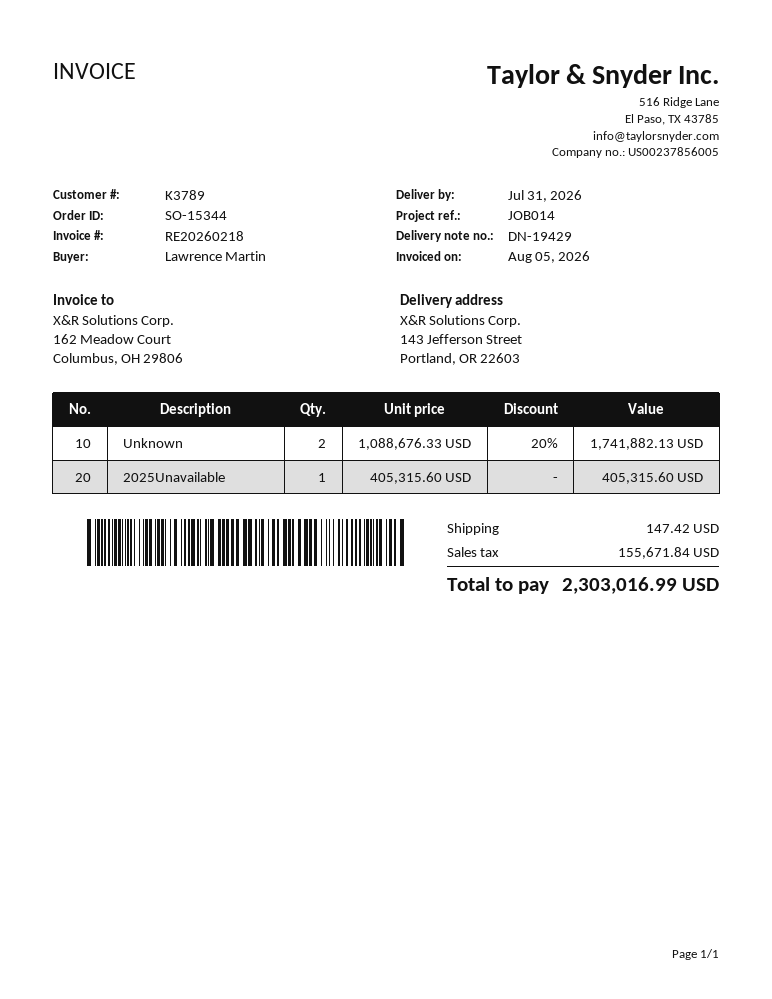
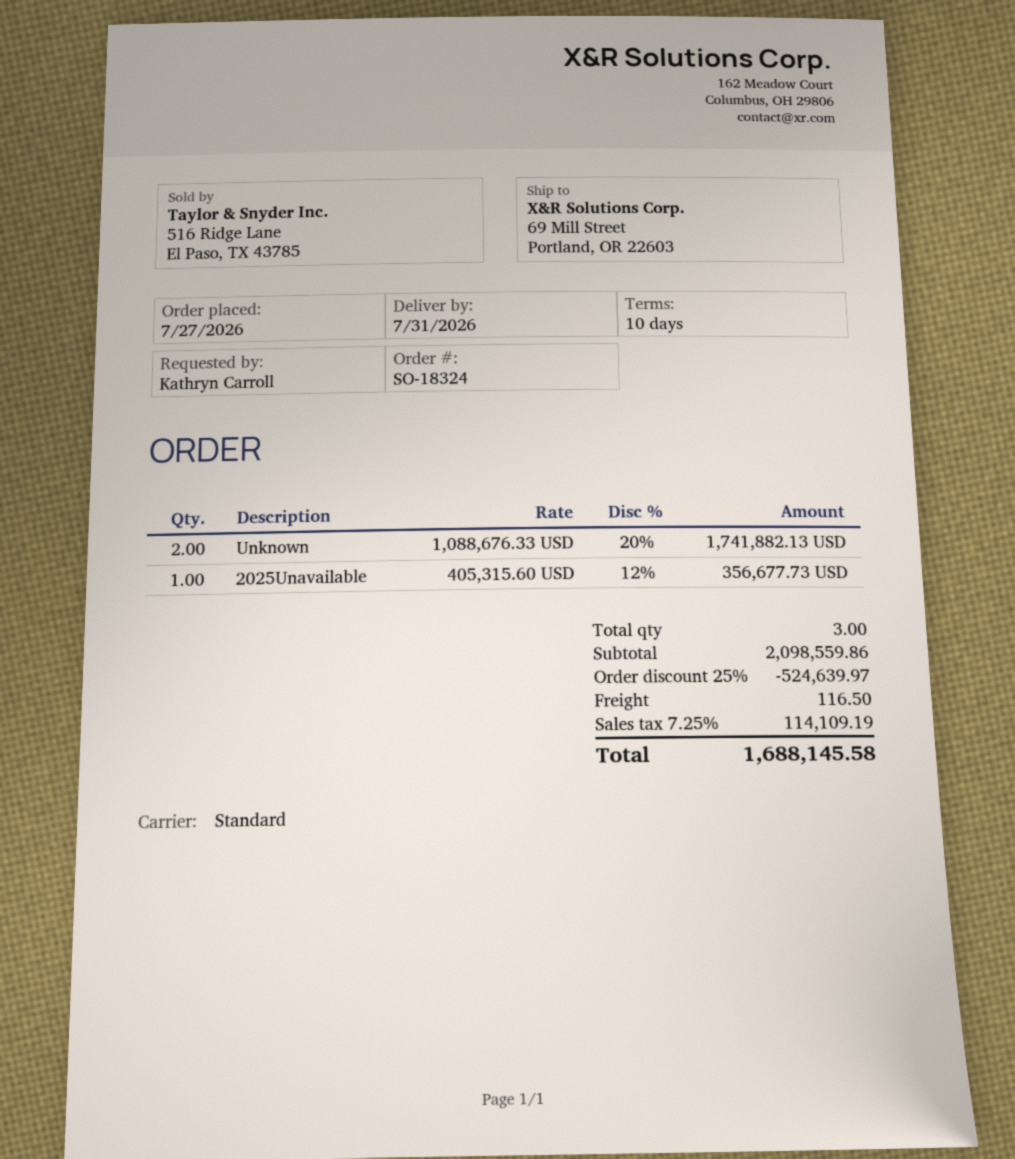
order number: SO-15344 -> SO-18324
ordered by: Lawrence Martin -> Kathryn Carroll
ship to: 143 Jefferson Street, Portland, OR 22603 -> 69 Mill Street, Portland, OR 22603
2025Unavailable: 1 x 405315.60 = 405315.60 -> 1 x 405315.60 - 12% = 356677.73
discount: none -> 25% = 524639.97
shipping: 147.42 -> 116.50
tax: 155671.84 -> 114109.19
total: 2303016.99 -> 1688145.58

